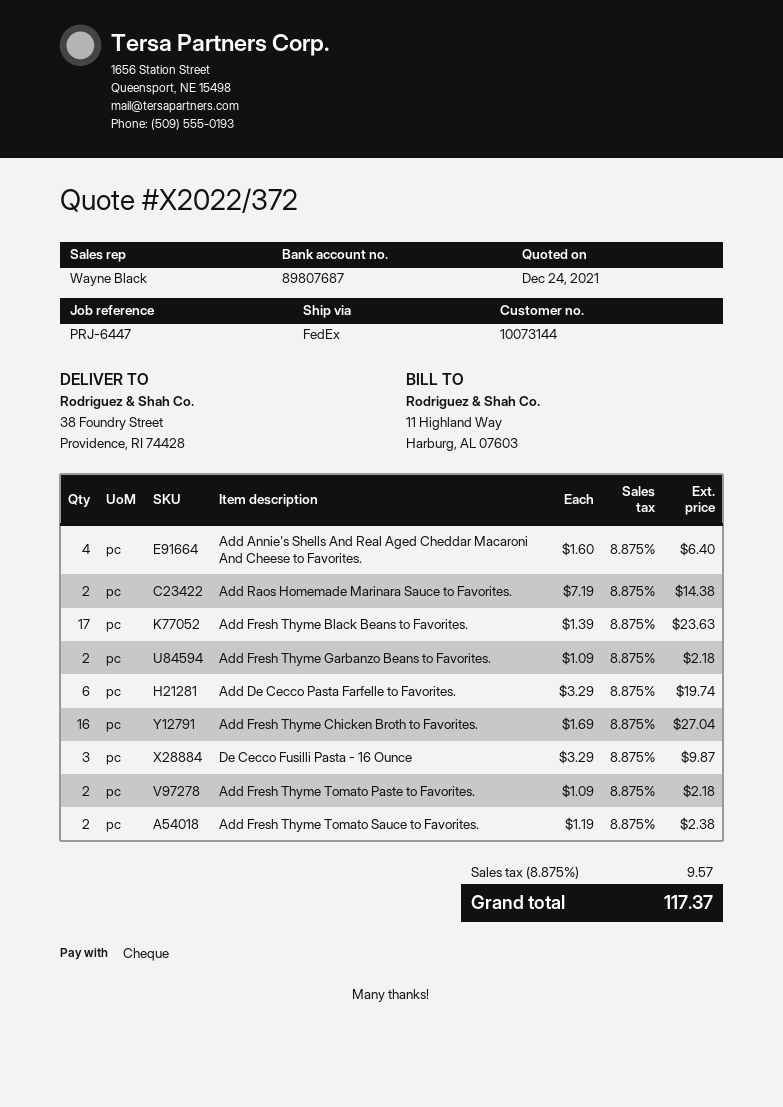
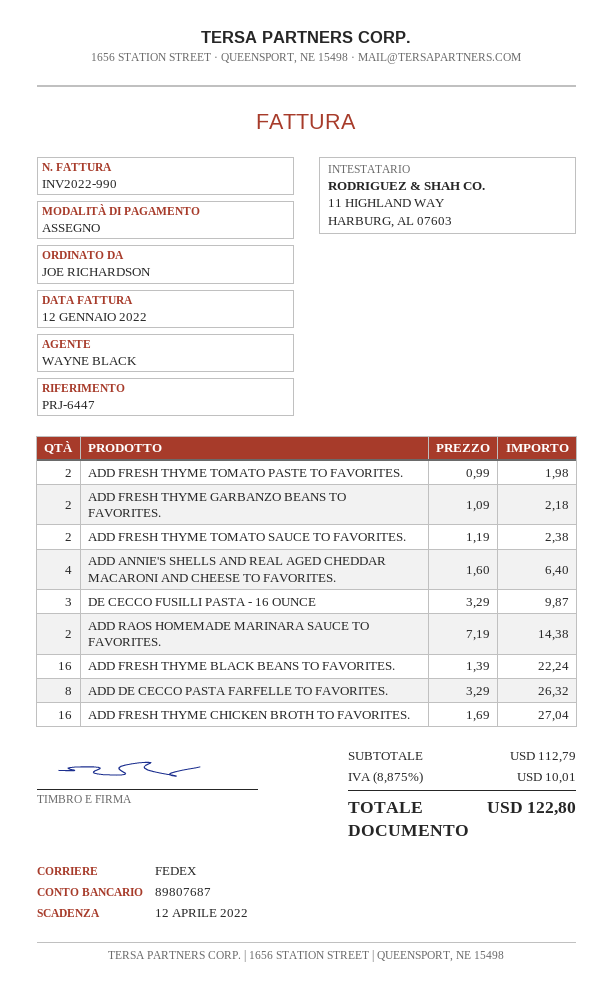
Add Fresh Thyme Black Beans to Favorites.: 17 x 1.39 = 23.63 -> 16 x 1.39 = 22.24
Add De Cecco Pasta Farfelle to Favorites.: 6 x 3.29 = 19.74 -> 8 x 3.29 = 26.32
Add Fresh Thyme Tomato Paste to Favorites.: 2 x 1.09 = 2.18 -> 2 x 0.99 = 1.98
tax: 8.875% = 9.57 -> 8.875% = 10.01
total: 117.37 -> 122.80

